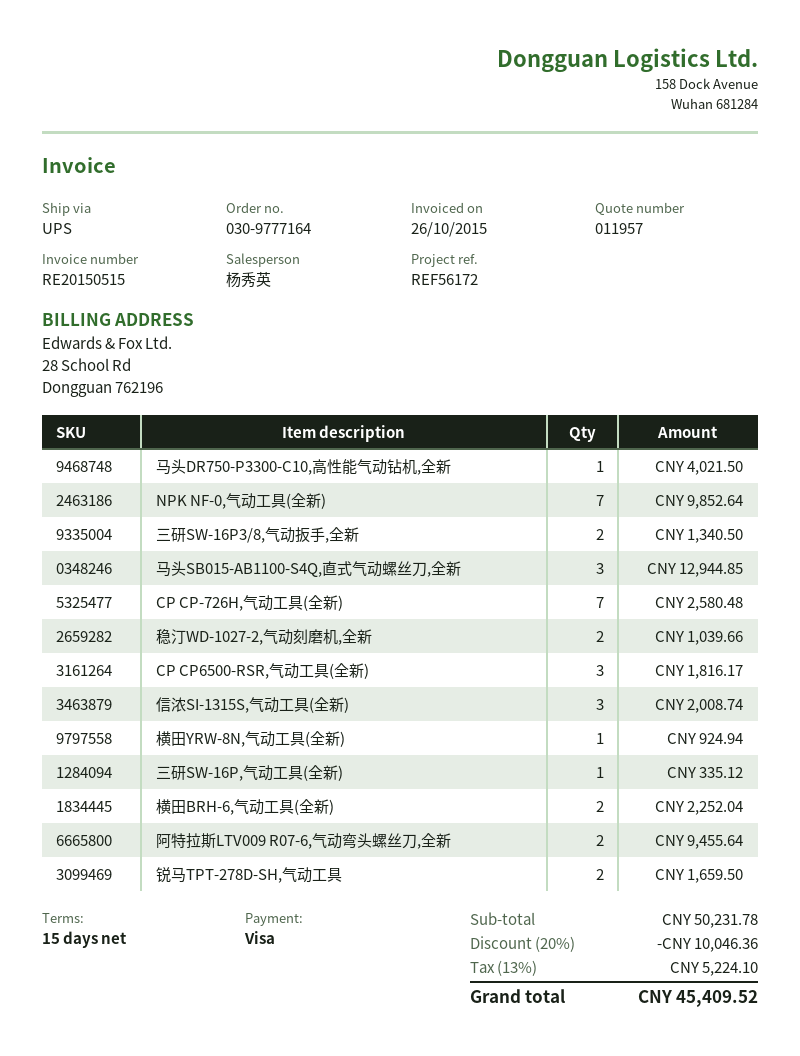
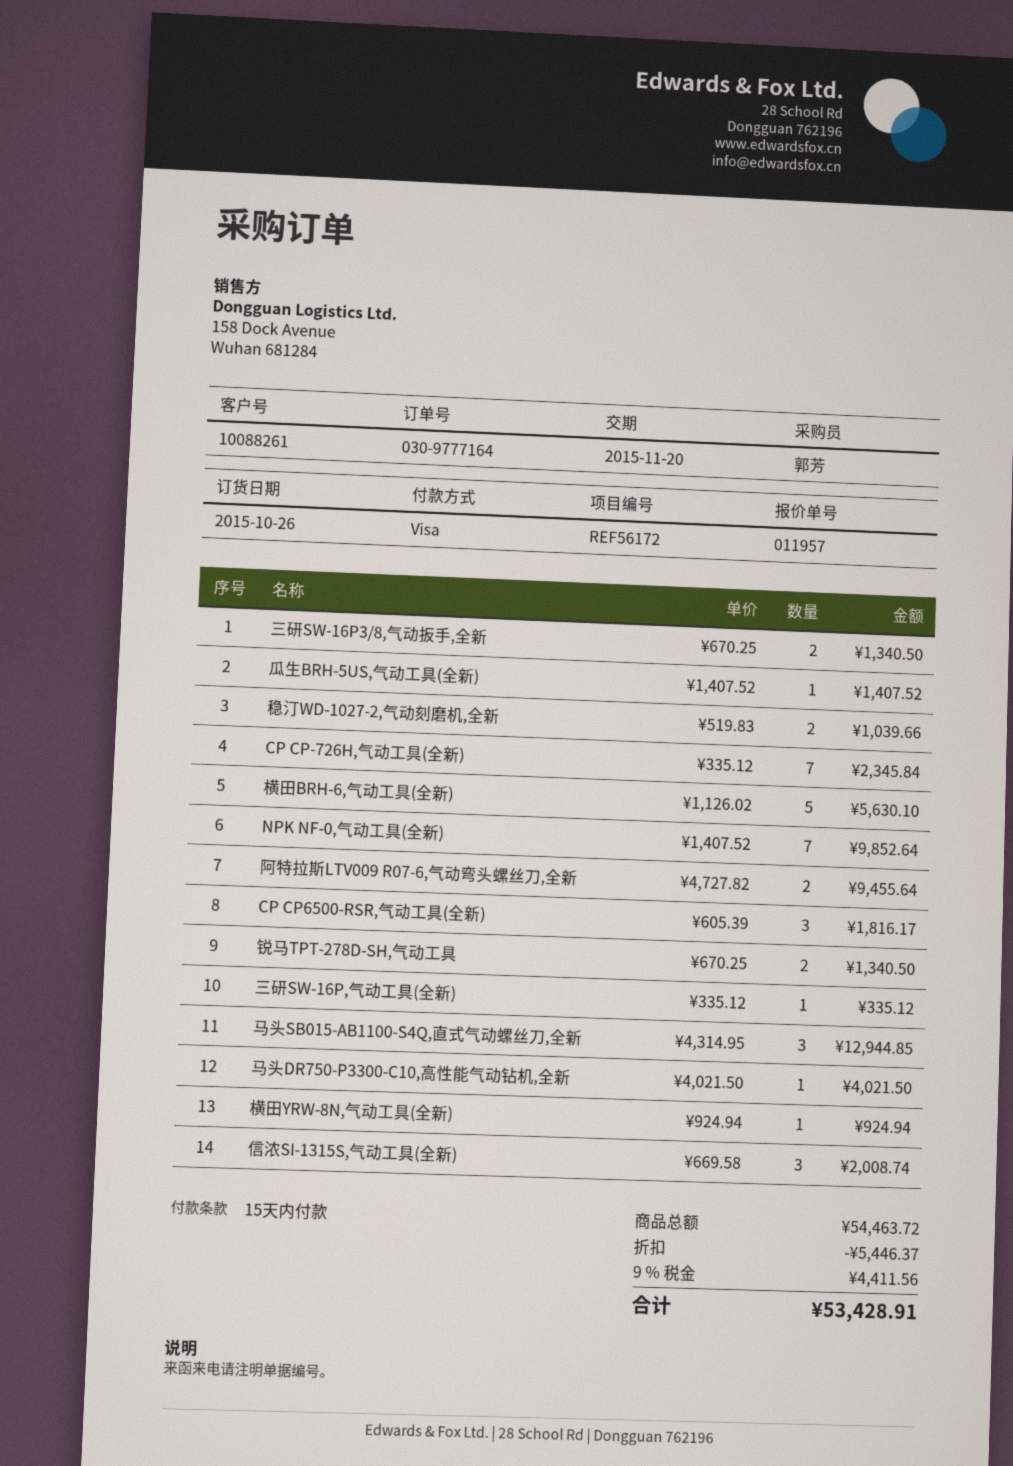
CP CP-726H,气动工具(全新): 7 for 2580.48 -> 7 for 2345.84
横田BRH-6,气动工具(全新): 2 for 2252.04 -> 5 for 5630.10
锐马TPT-278D-SH,气动工具: 2 for 1659.50 -> 2 for 1340.50
瓜生BRH-5US,气动工具(全新): none -> 1 for 1407.52
subtotal: 50231.78 -> 54463.72
discount: 10046.36 -> 5446.37
tax: 13% = 5224.10 -> 9% = 4411.56
total: 45409.52 -> 53428.91

